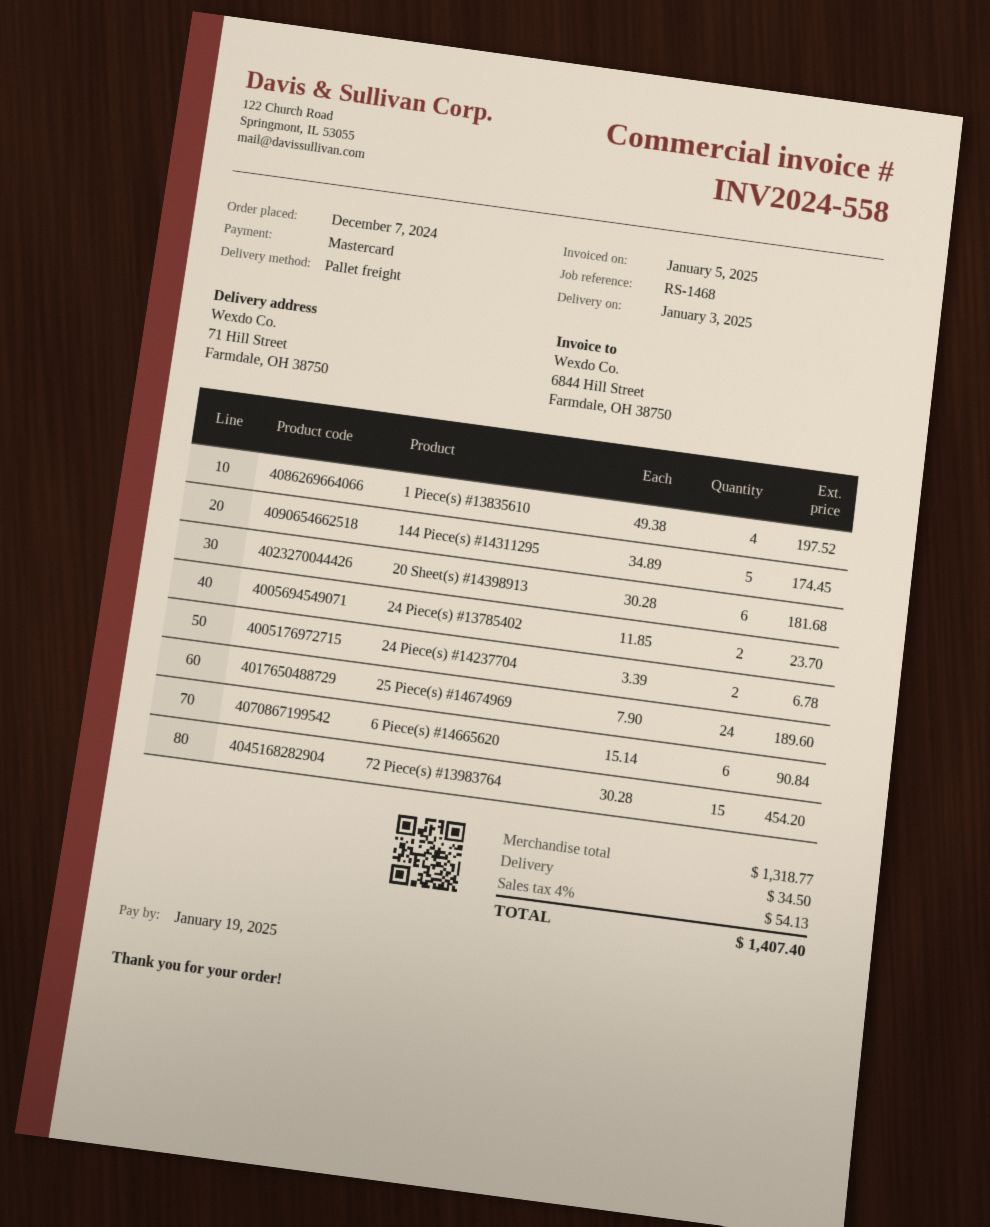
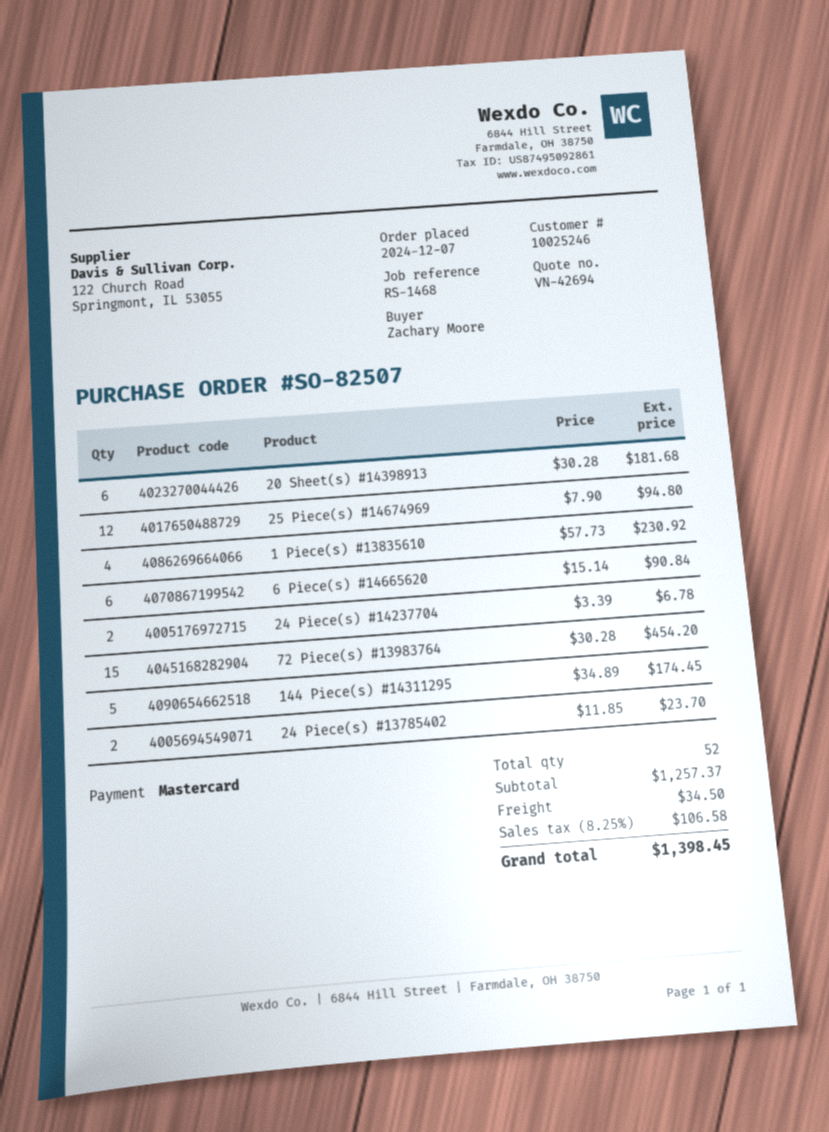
1 Piece(s) #13835610: 4 x 49.38 = 197.52 -> 4 x 57.73 = 230.92
25 Piece(s) #14674969: 24 x 7.90 = 189.60 -> 12 x 7.90 = 94.80
subtotal: 1318.77 -> 1257.37
tax: 4% = 54.13 -> 8.25% = 106.58
total: 1407.40 -> 1398.45

